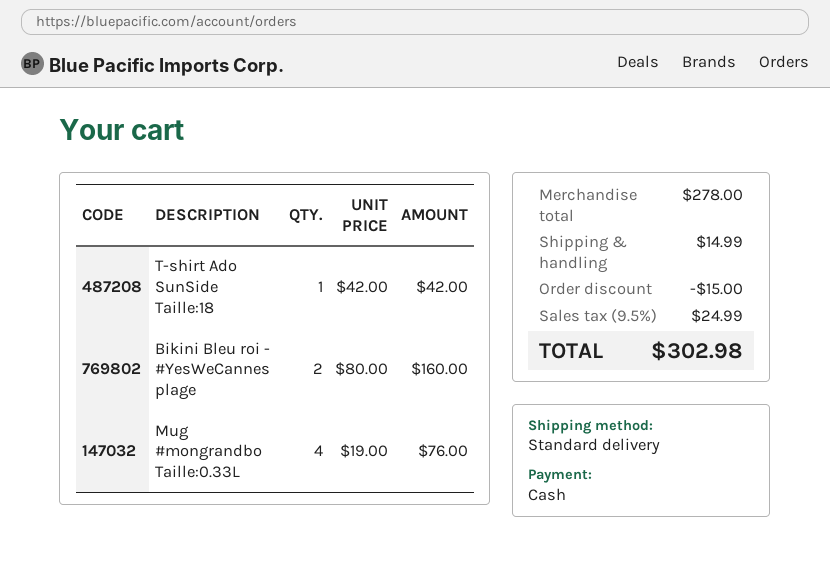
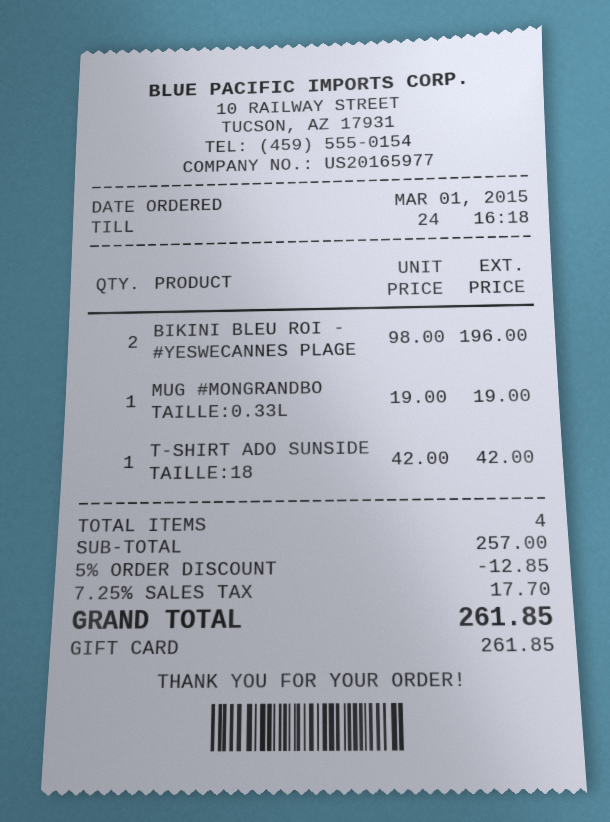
payment method: cash -> gift card
Bikini Bleu roi - #YesWeCannes plage: 2 x 80.00 = 160.00 -> 2 x 98.00 = 196.00
Mug #mongrandbo Taille:0.33L: 4 x 19.00 = 76.00 -> 1 x 19.00 = 19.00
subtotal: 278.00 -> 257.00
discount: 15.00 -> 12.85
shipping: 14.99 -> none
tax: 9.5% = 24.99 -> 7.25% = 17.70
total: 302.98 -> 261.85

